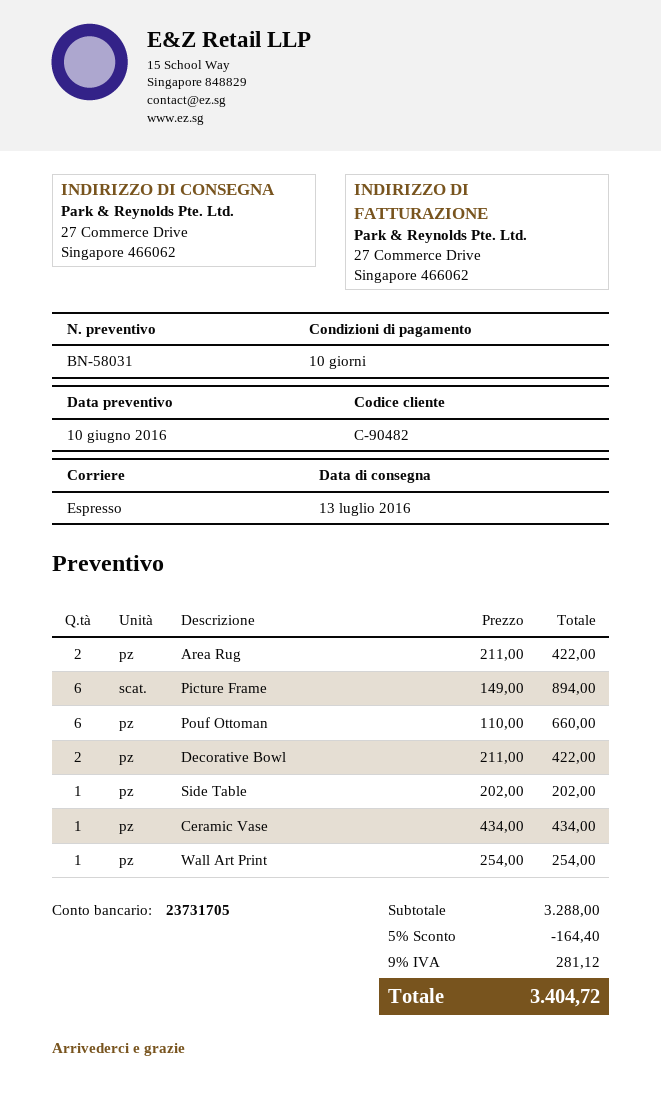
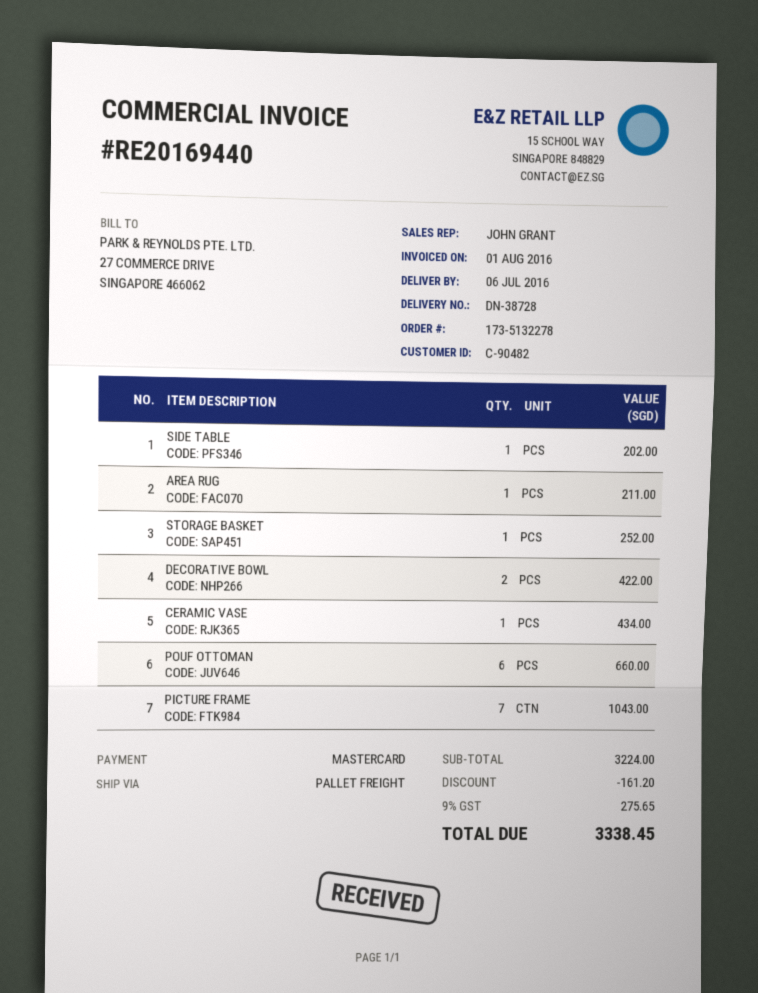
delivery date: 2016-07-13 -> 2016-07-06
shipping method: express -> pallet freight
Area Rug: 2 for 422.00 -> 1 for 211.00
Picture Frame: 6 for 894.00 -> 7 for 1043.00
Wall Art Print: 1 for 254.00 -> none
STORAGE BASKET: none -> 1 for 252.00
subtotal: 3288.00 -> 3224.00
discount: 164.40 -> 161.20
tax: 9% = 281.12 -> 9% = 275.65
total: 3404.72 -> 3338.45

